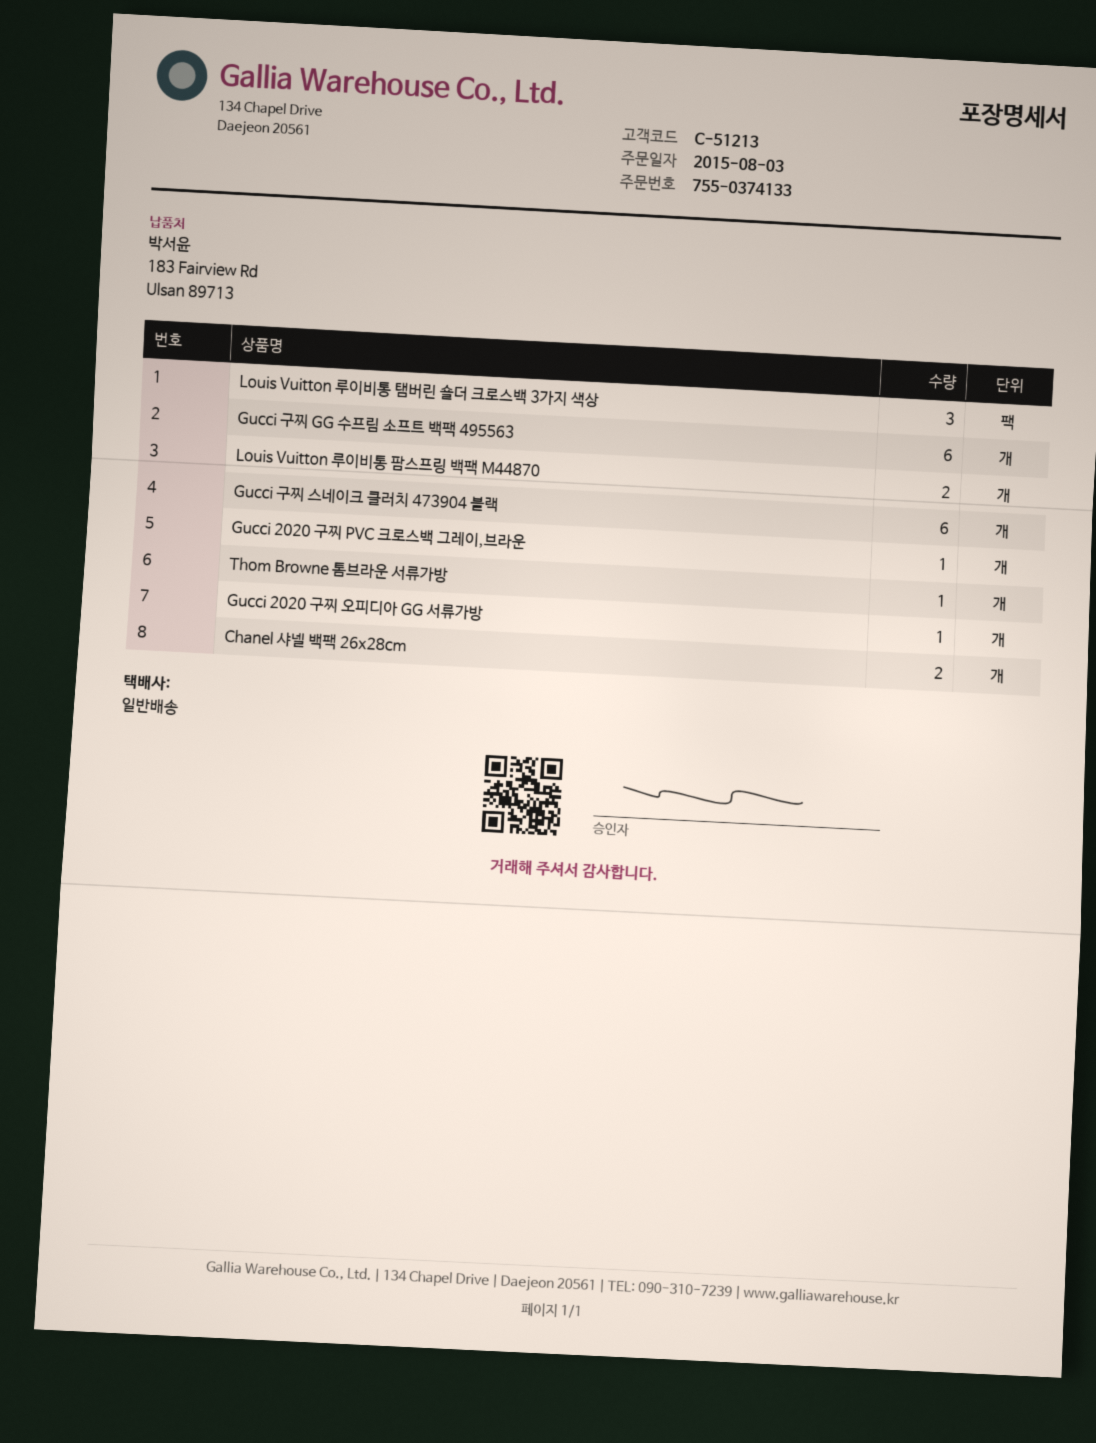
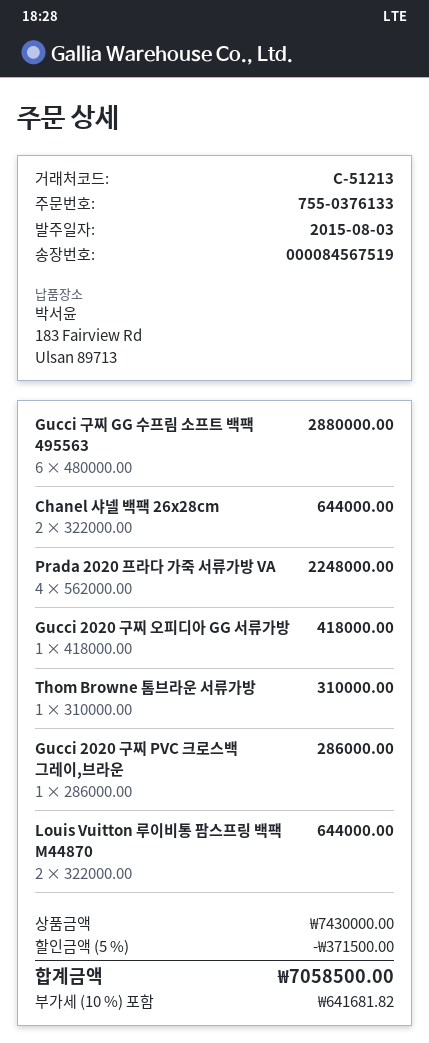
order number: 755-0374133 -> 755-0376133
Louis Vuitton 루이비통 탬버린 숄더 크로스백 3가지 색상: 3 -> none
Gucci 구찌 스네이크 클러치 473904 블랙: 6 -> none
Prada 2020 프라다 가죽 서류가방 VA: none -> 4

